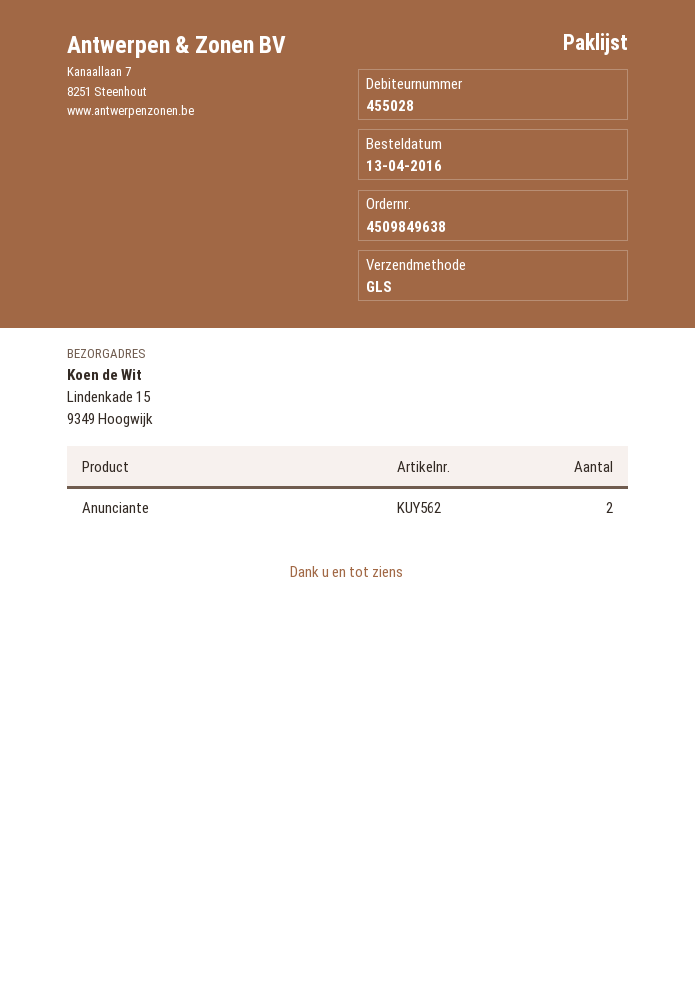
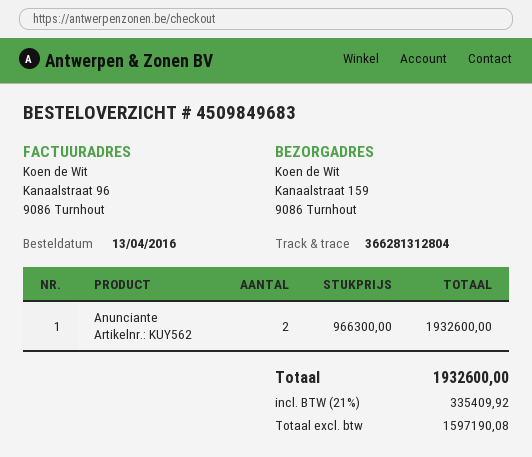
order number: 4509849638 -> 4509849683
ship to: Lindenkade 15, 9349 Hoogwijk -> Kanaalstraat 159, 9086 Turnhout

